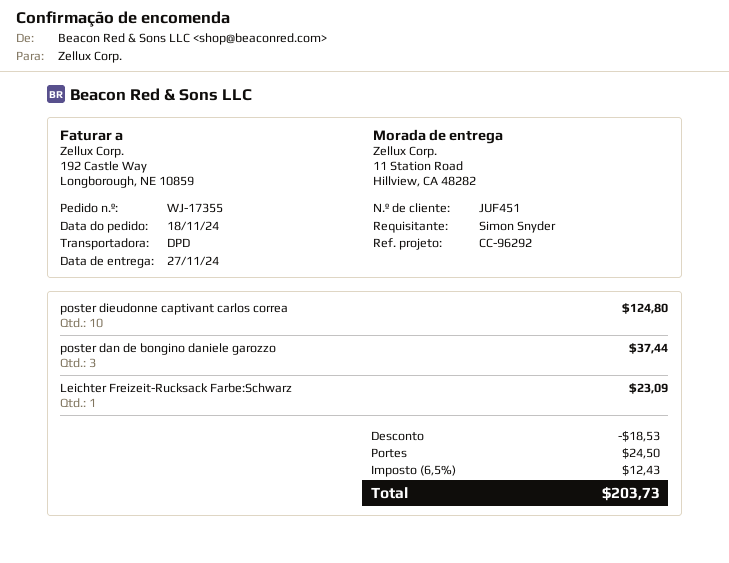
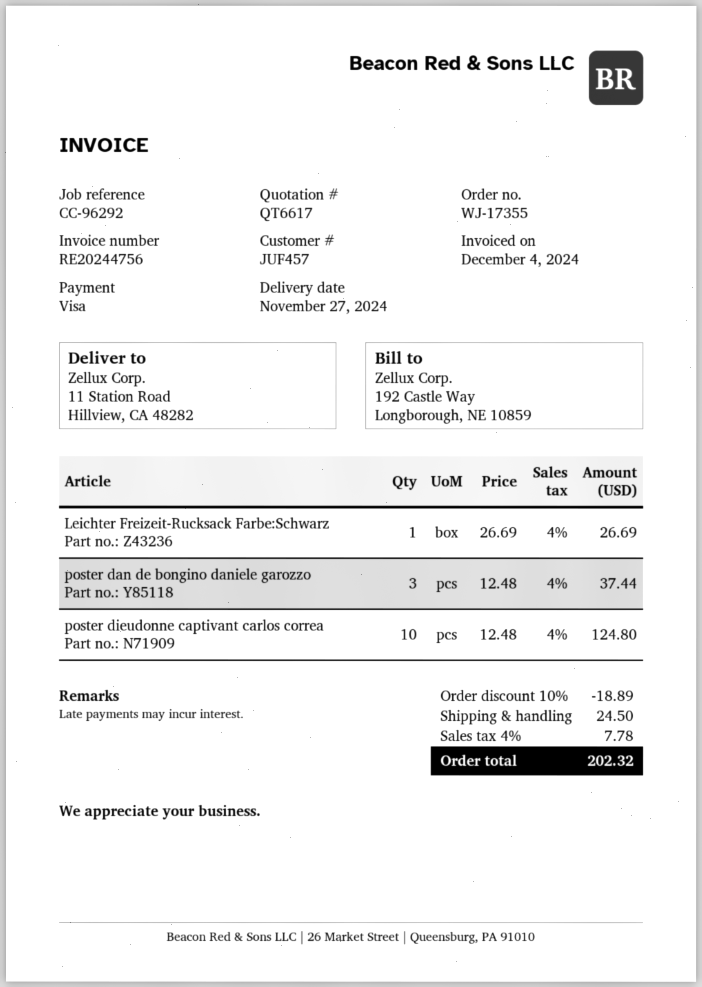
customer number: JUF451 -> JUF457
Leichter Freizeit-Rucksack Farbe:Schwarz: 1 for 23.09 -> 1 for 26.69
discount: 18.53 -> 18.89
tax: 6.5% = 12.43 -> 4% = 7.78
total: 203.73 -> 202.32

